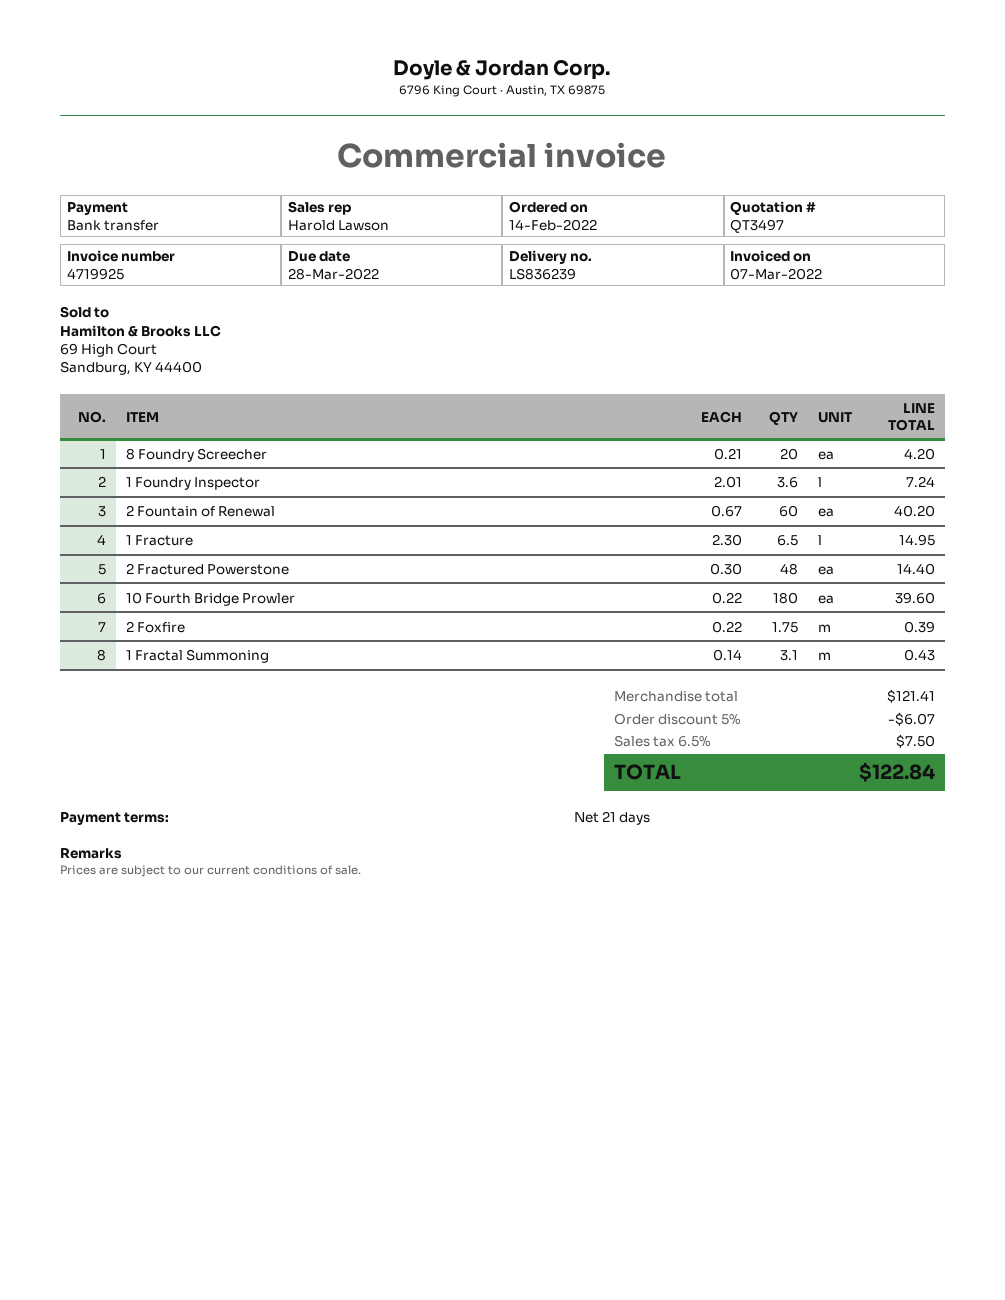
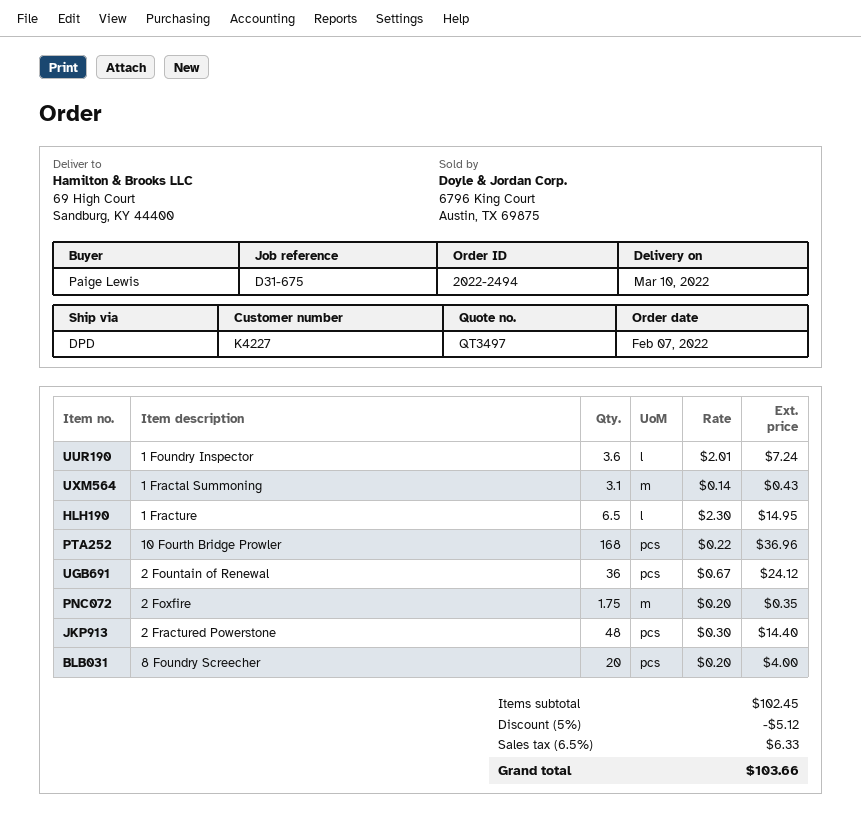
order date: 2022-02-14 -> 2022-02-07
8 Foundry Screecher: 20 x 0.21 = 4.20 -> 20 x 0.20 = 4.00
2 Fountain of Renewal: 60 x 0.67 = 40.20 -> 36 x 0.67 = 24.12
10 Fourth Bridge Prowler: 180 x 0.22 = 39.60 -> 168 x 0.22 = 36.96
2 Foxfire: 1.75 x 0.22 = 0.39 -> 1.75 x 0.20 = 0.35
subtotal: 121.41 -> 102.45
discount: 5% = 6.07 -> 5% = 5.12
tax: 6.5% = 7.50 -> 6.5% = 6.33
total: 122.84 -> 103.66

